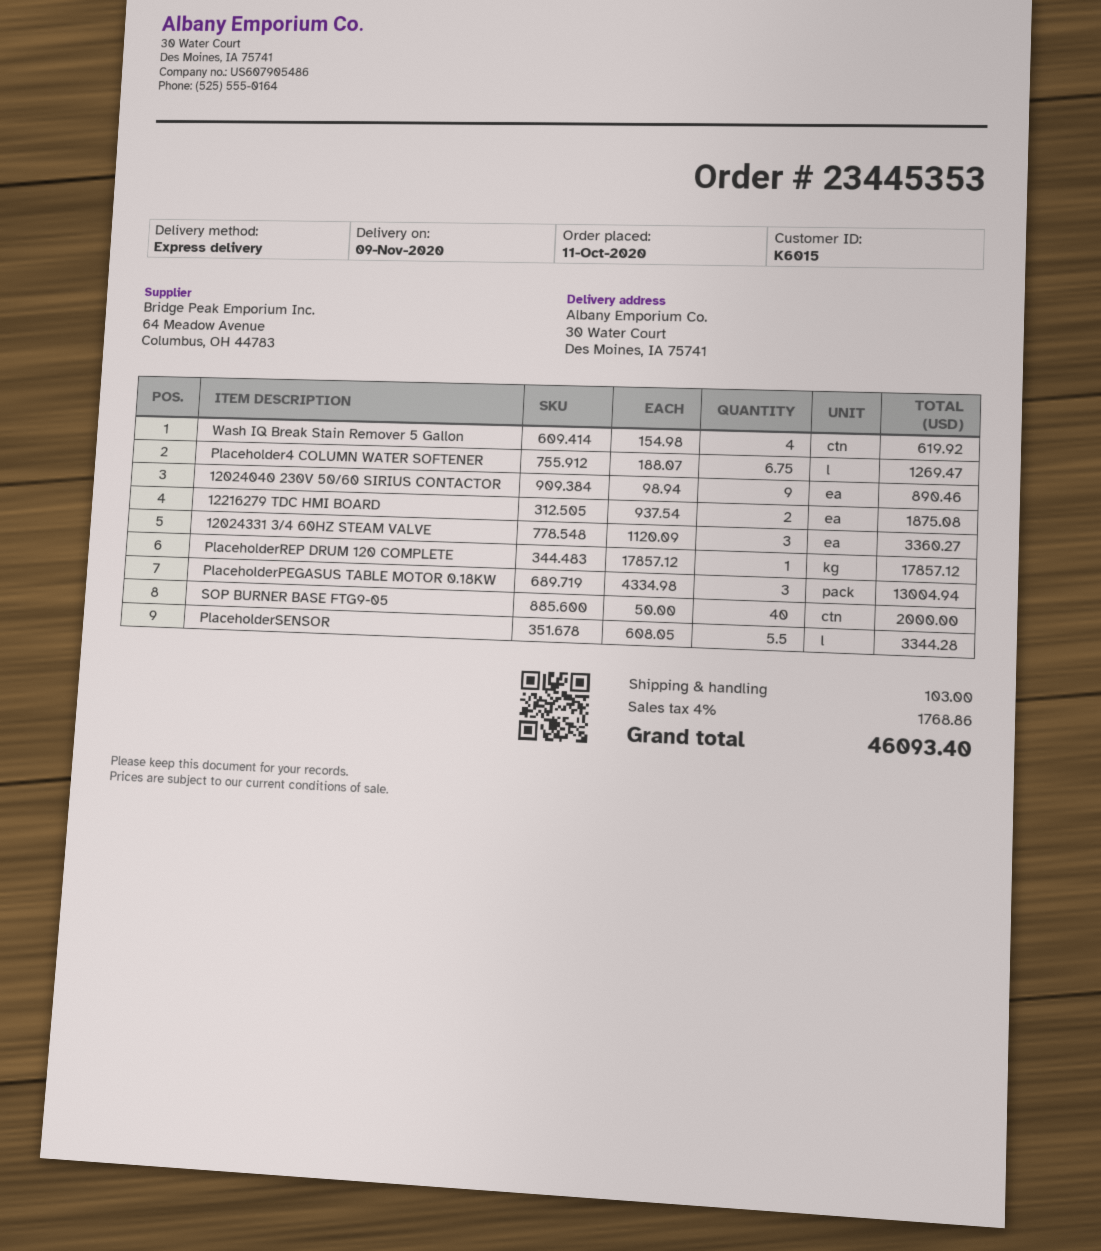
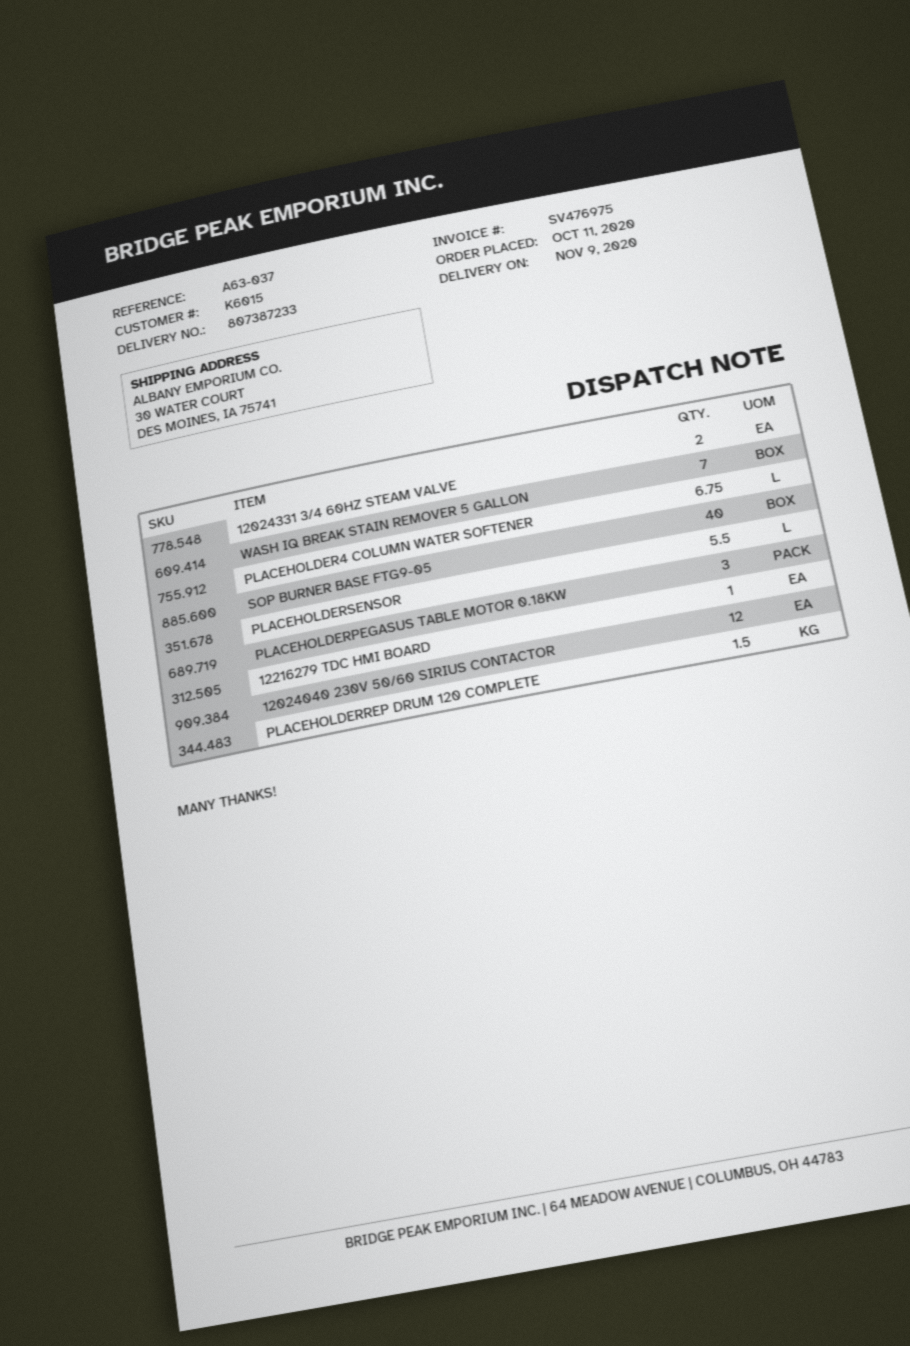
Wash IQ Break Stain Remover 5 Gallon: 4 -> 7
12024040 230V 50/60 SIRIUS CONTACTOR: 9 -> 12
12216279 TDC HMI BOARD: 2 -> 1
12024331 3/4 60HZ STEAM VALVE: 3 -> 2
PlaceholderREP DRUM 120 COMPLETE: 1 -> 1.5

